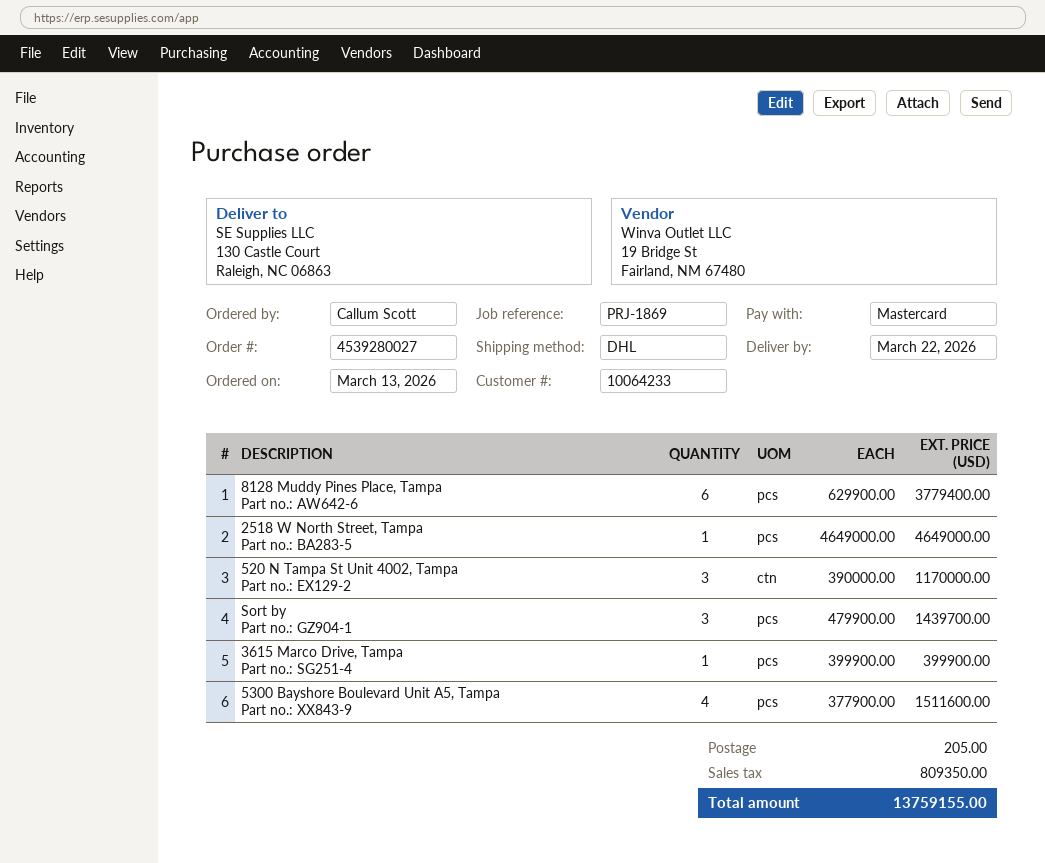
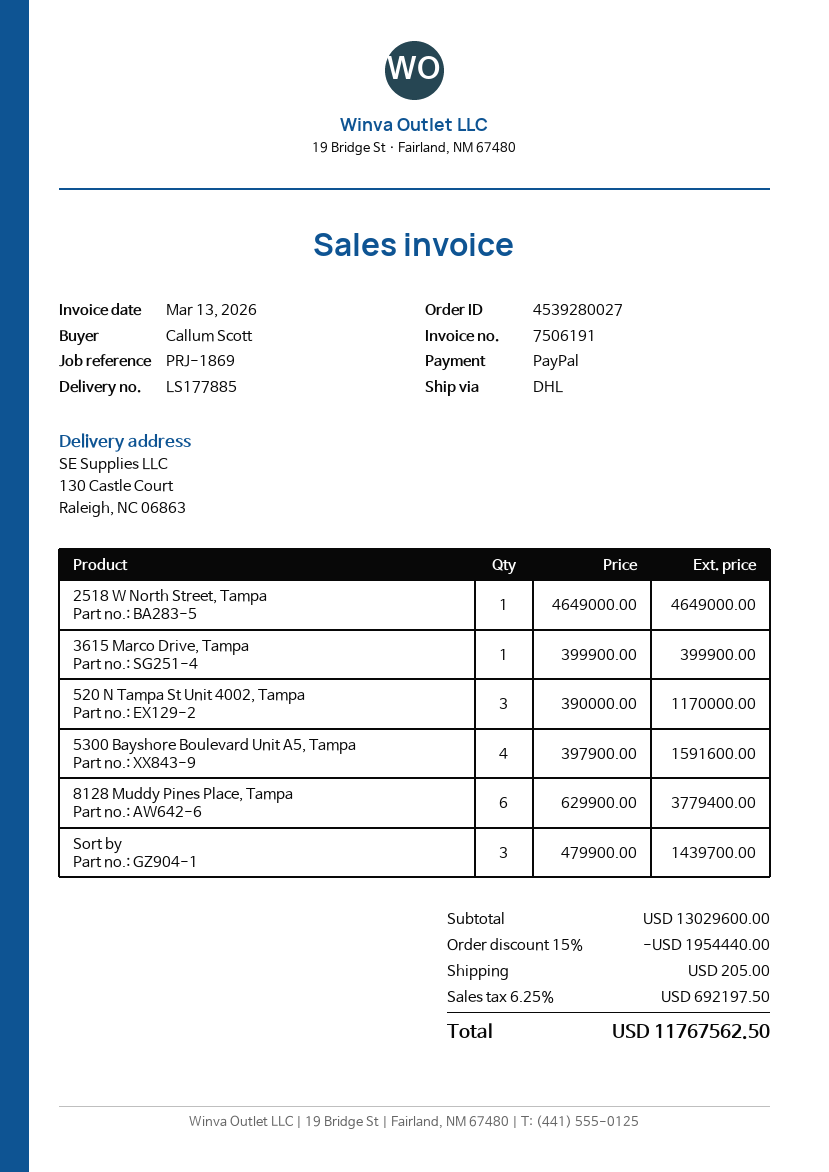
payment method: Mastercard -> PayPal
5300 Bayshore Boulevard Unit A5, Tampa: 4 x 377900.00 = 1511600.00 -> 4 x 397900.00 = 1591600.00
discount: none -> 15% = 1954440.00
tax: 809350.00 -> 692197.50
total: 13759155.00 -> 11767562.50

